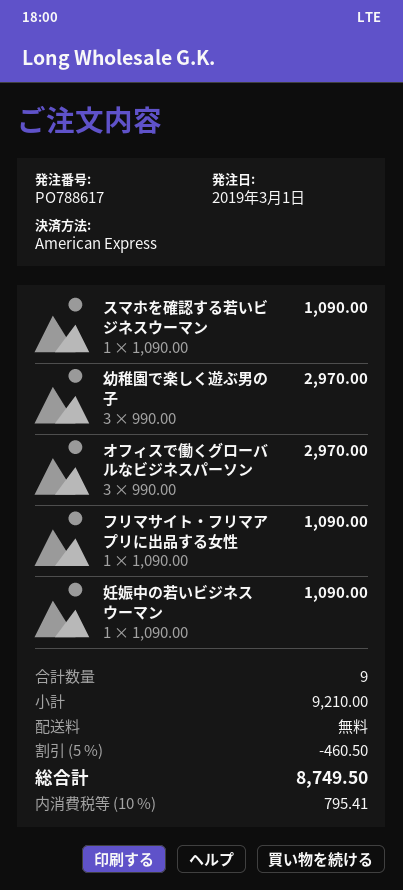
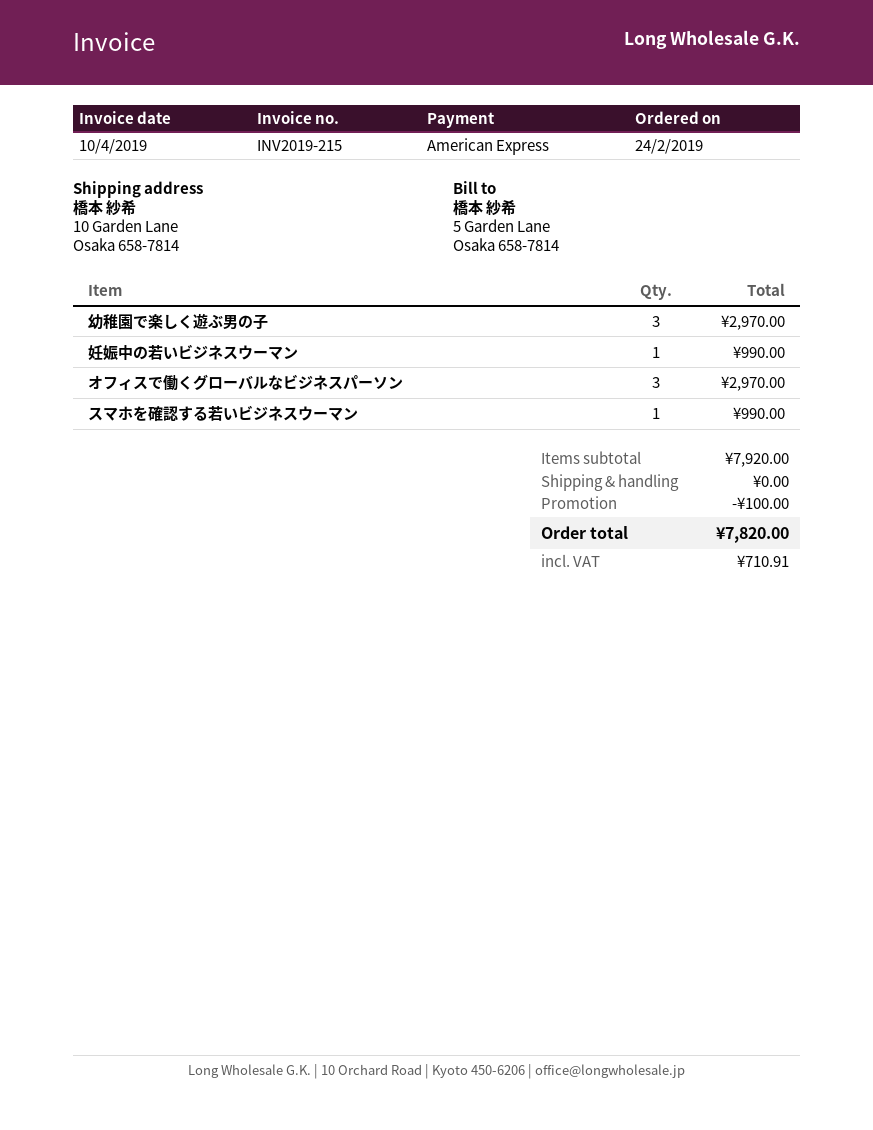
order date: 2019-03-01 -> 2019-02-24
スマホを確認する若いビジネスウーマン: 1 for 1090.00 -> 1 for 990.00
フリマサイト・フリマアプリに出品する女性: 1 for 1090.00 -> none
妊娠中の若いビジネスウーマン: 1 for 1090.00 -> 1 for 990.00
subtotal: 9210.00 -> 7920.00
discount: 460.50 -> 100.00
tax: 795.41 -> 710.91
total: 8749.50 -> 7820.00

